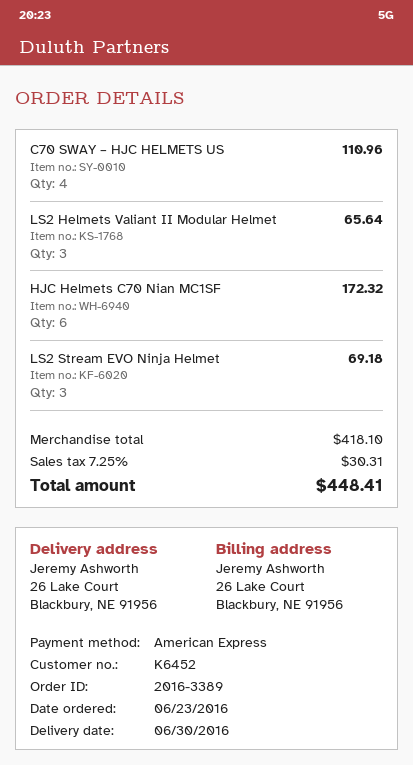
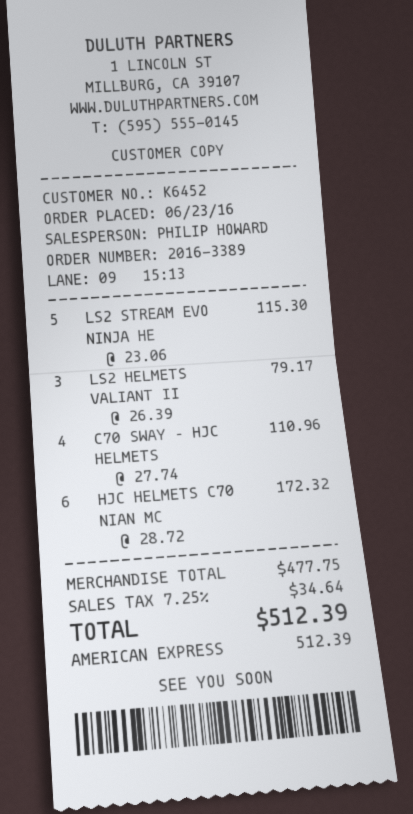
LS2 Helmets Valiant II Modular Helmet: 3 for 65.64 -> 3 for 79.17
LS2 Stream EVO Ninja Helmet: 3 for 69.18 -> 5 for 115.30
subtotal: 418.10 -> 477.75
tax: 7.25% = 30.31 -> 7.25% = 34.64
total: 448.41 -> 512.39

